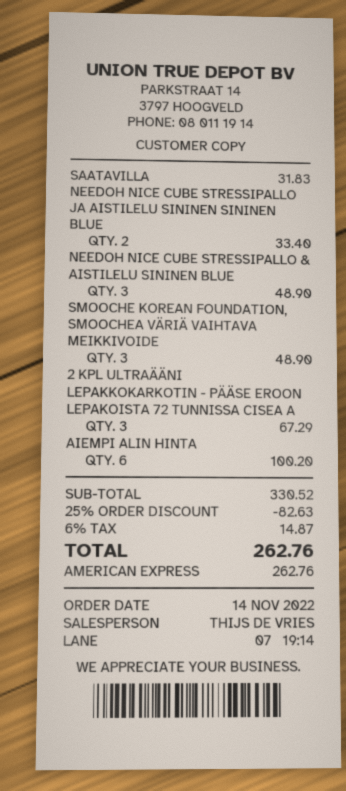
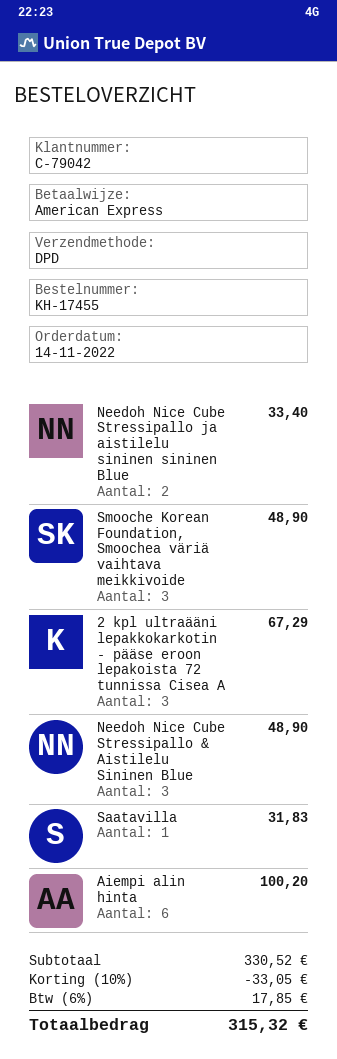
discount: 25% = 82.63 -> 10% = 33.05
tax: 6% = 14.87 -> 6% = 17.85
total: 262.76 -> 315.32

